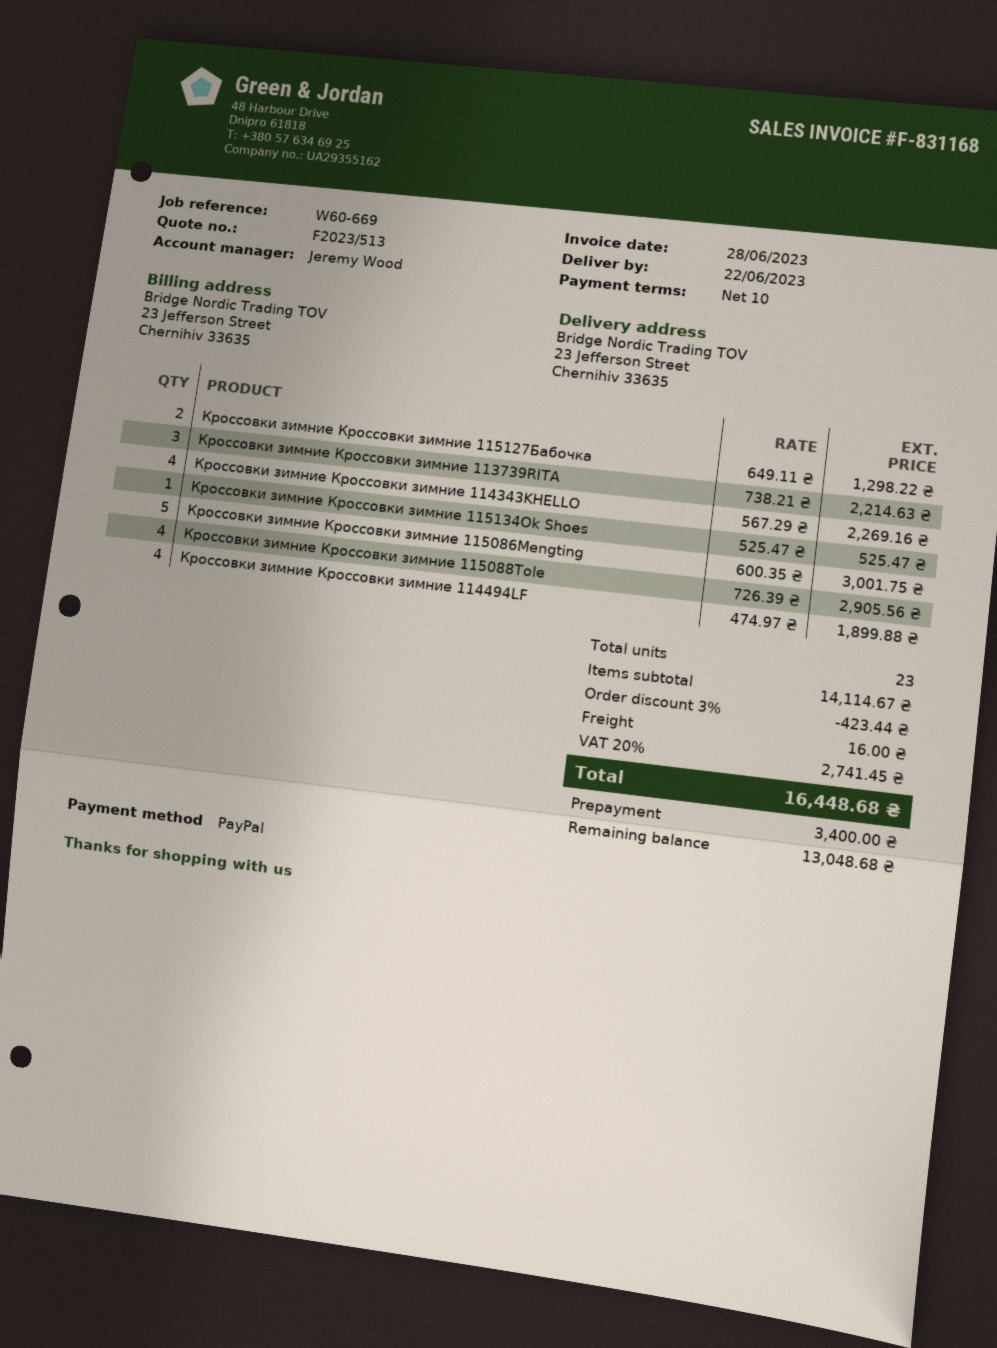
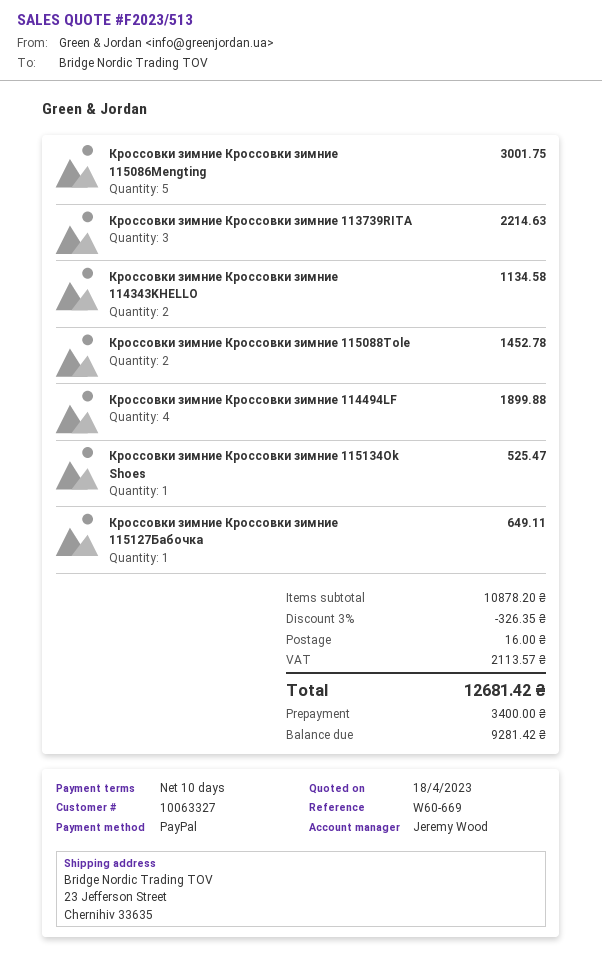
Кроссовки зимние Кроссовки зимние 115127Бабочка: 2 for 1298.22 -> 1 for 649.11
Кроссовки зимние Кроссовки зимние 114343KHELLO: 4 for 2269.16 -> 2 for 1134.58
Кроссовки зимние Кроссовки зимние 115088Tole: 4 for 2905.56 -> 2 for 1452.78
subtotal: 14114.67 -> 10878.20
discount: 3% = 423.44 -> 3% = 326.35
tax: 2741.45 -> 2113.57
total: 16448.68 -> 12681.42
balance: 13048.68 -> 9281.42

